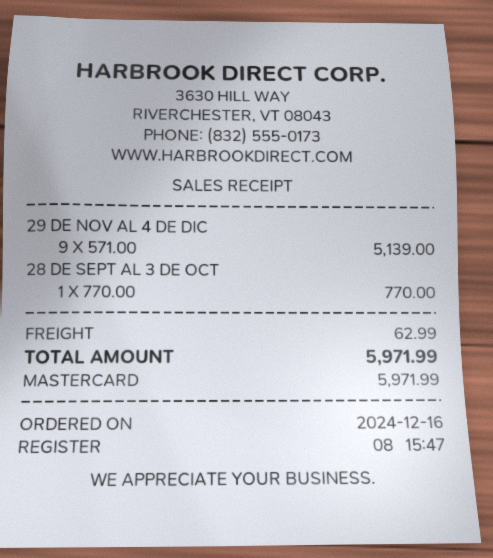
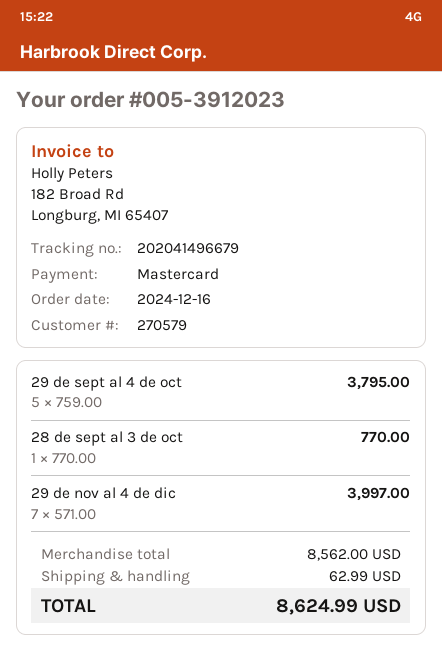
29 DE NOV AL 4 DE DIC: 9 x 571.00 = 5139.00 -> 7 x 571.00 = 3997.00
29 de sept al 4 de oct: none -> 5 x 759.00 = 3795.00
total: 5971.99 -> 8624.99

